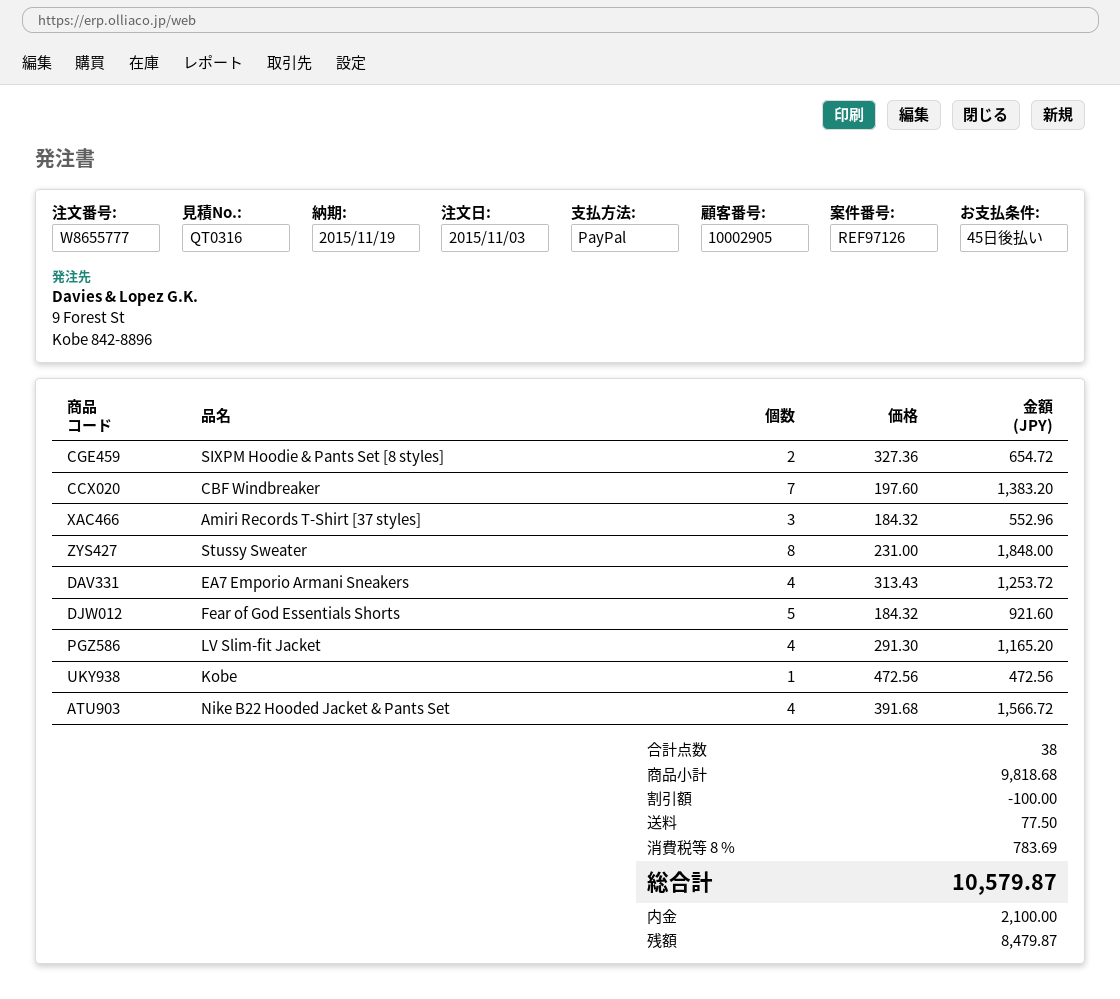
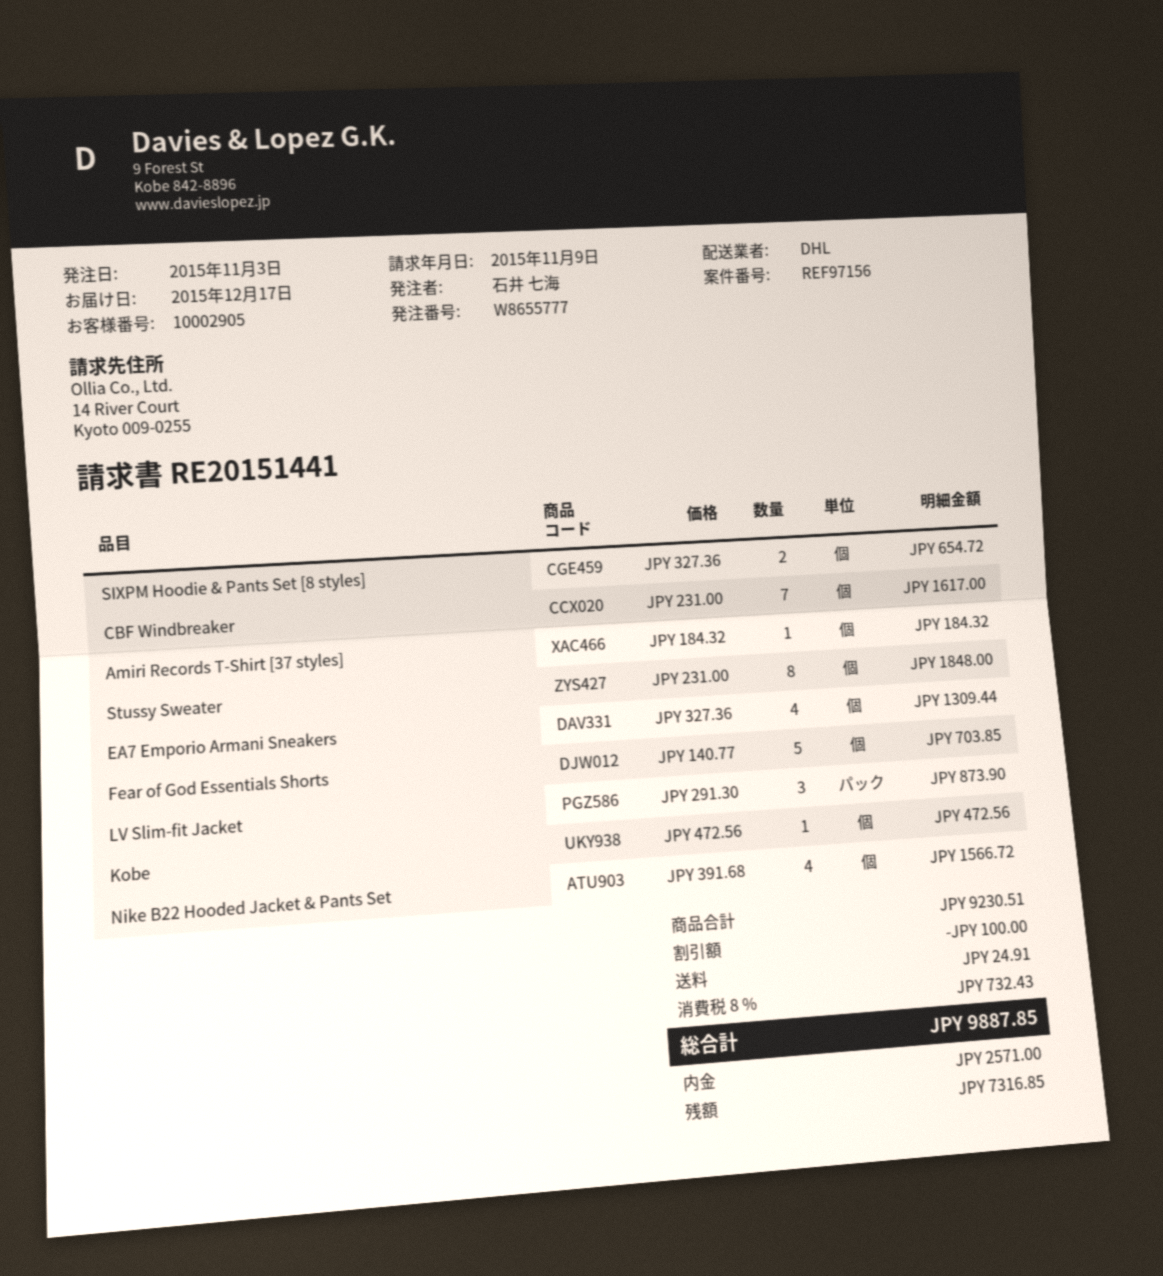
delivery date: 2015-11-19 -> 2015-12-17
reference: REF97126 -> REF97156
CBF Windbreaker: 7 x 197.60 = 1383.20 -> 7 x 231.00 = 1617.00
Amiri Records T-Shirt [37 styles]: 3 x 184.32 = 552.96 -> 1 x 184.32 = 184.32
EA7 Emporio Armani Sneakers: 4 x 313.43 = 1253.72 -> 4 x 327.36 = 1309.44
Fear of God Essentials Shorts: 5 x 184.32 = 921.60 -> 5 x 140.77 = 703.85
LV Slim-fit Jacket: 4 x 291.30 = 1165.20 -> 3 x 291.30 = 873.90
subtotal: 9818.68 -> 9230.51
shipping: 77.50 -> 24.91
tax: 8% = 783.69 -> 8% = 732.43
total: 10579.87 -> 9887.85
deposit: 2100.00 -> 2571.00
balance: 8479.87 -> 7316.85

